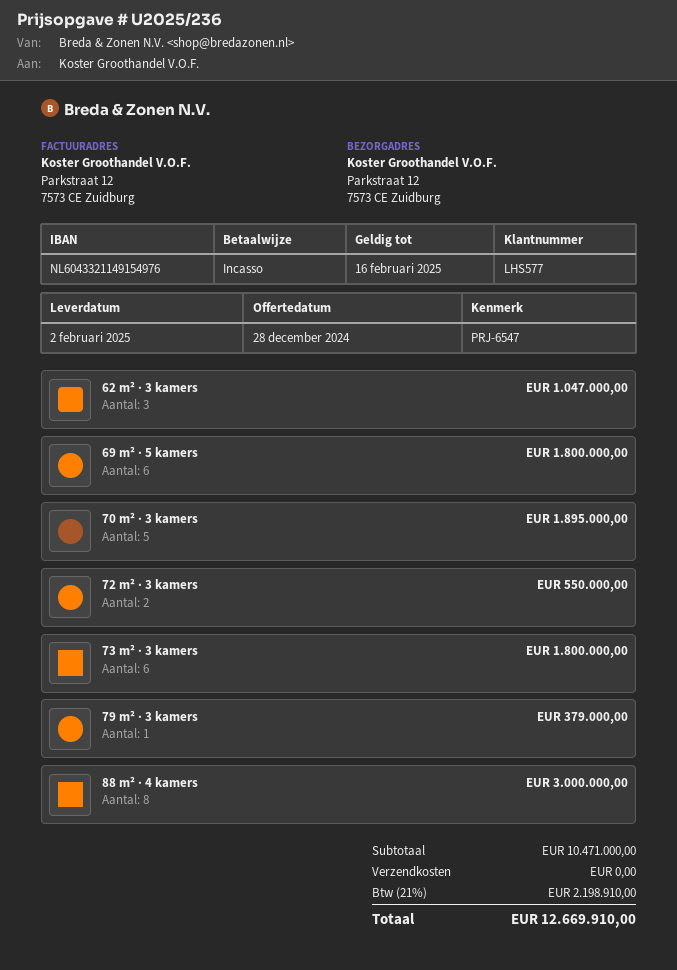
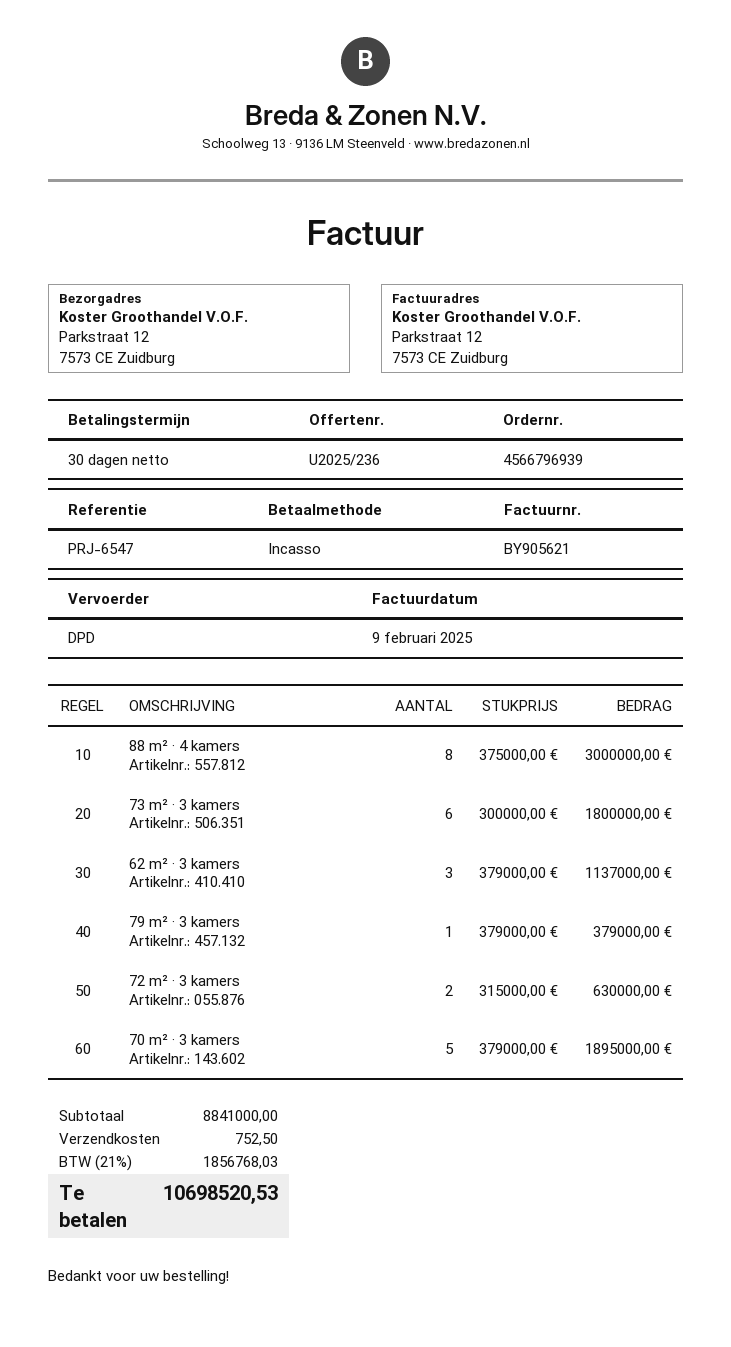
62 m² · 3 kamers: 3 for 1047000.00 -> 3 for 1137000.00
69 m² · 5 kamers: 6 for 1800000.00 -> none
72 m² · 3 kamers: 2 for 550000.00 -> 2 for 630000.00
subtotal: 10471000.00 -> 8841000.00
shipping: 0.00 -> 752.50
tax: 21% = 2198910.00 -> 21% = 1856768.03
total: 12669910.00 -> 10698520.53

